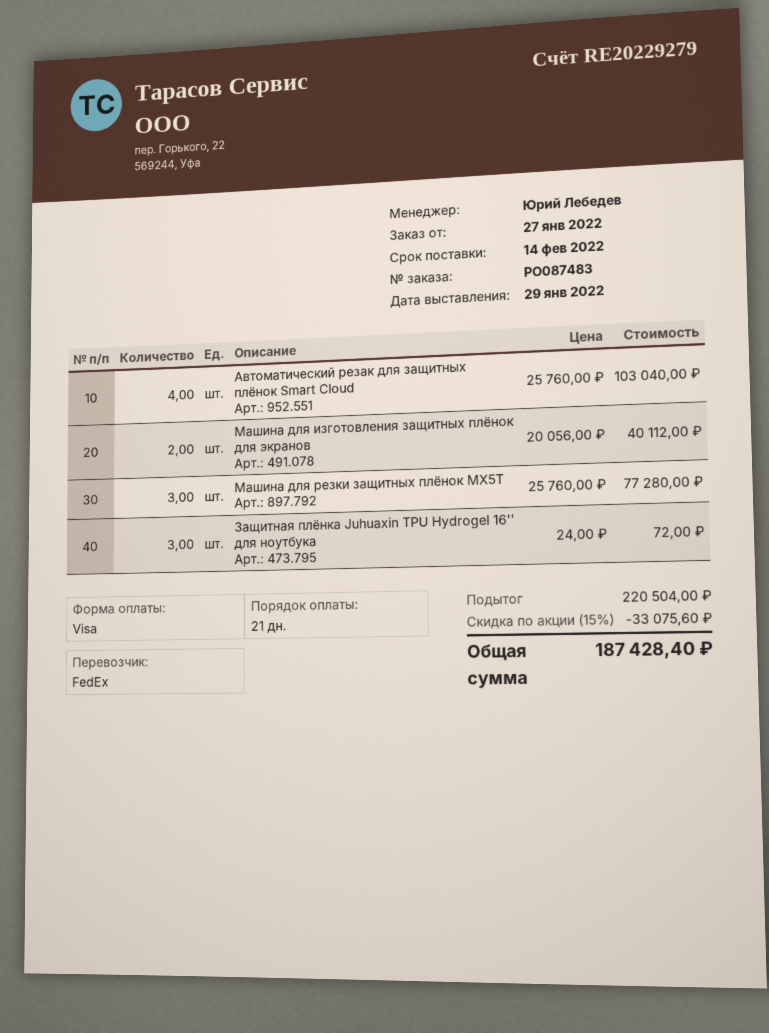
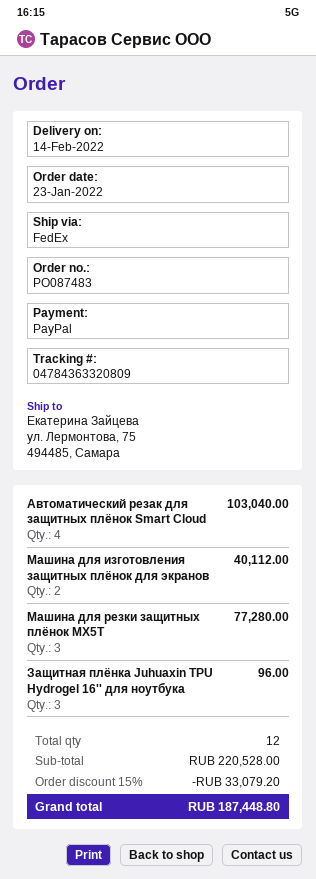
order date: 2022-01-27 -> 2022-01-23
payment method: Visa -> PayPal
Защитная плёнка Juhuaxin TPU Hydrogel 16'' для ноутбука: 3 for 72.00 -> 3 for 96.00
subtotal: 220504.00 -> 220528.00
discount: 15% = 33075.60 -> 15% = 33079.20
total: 187428.40 -> 187448.80

